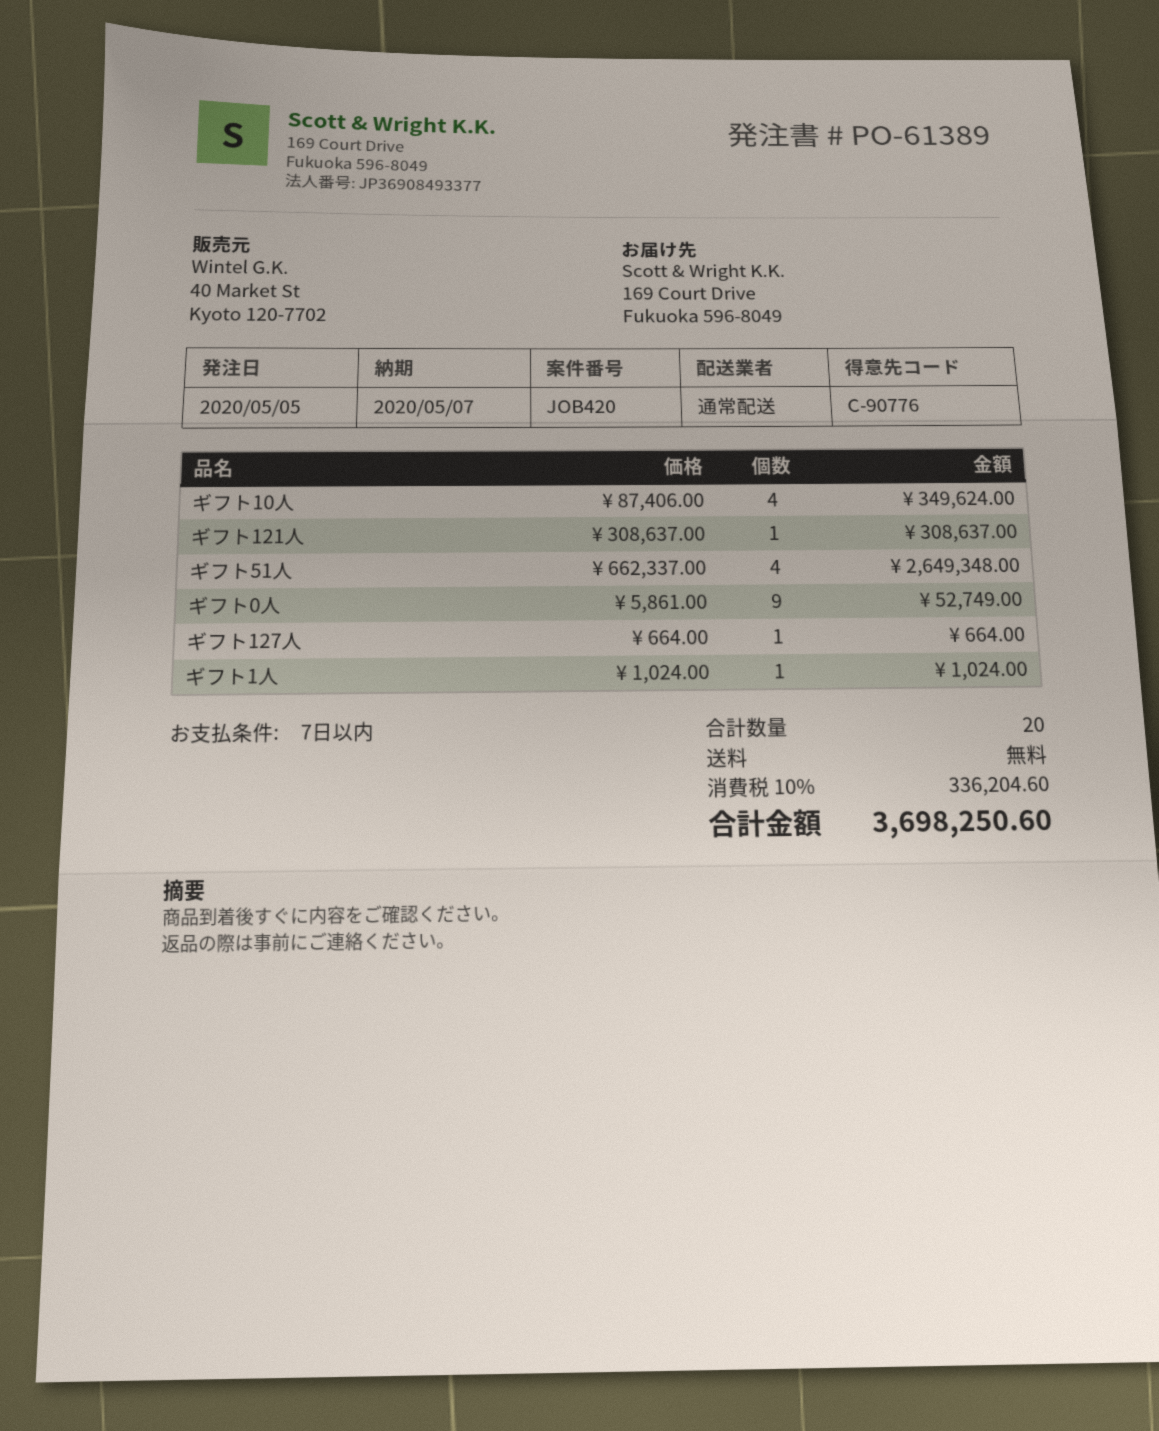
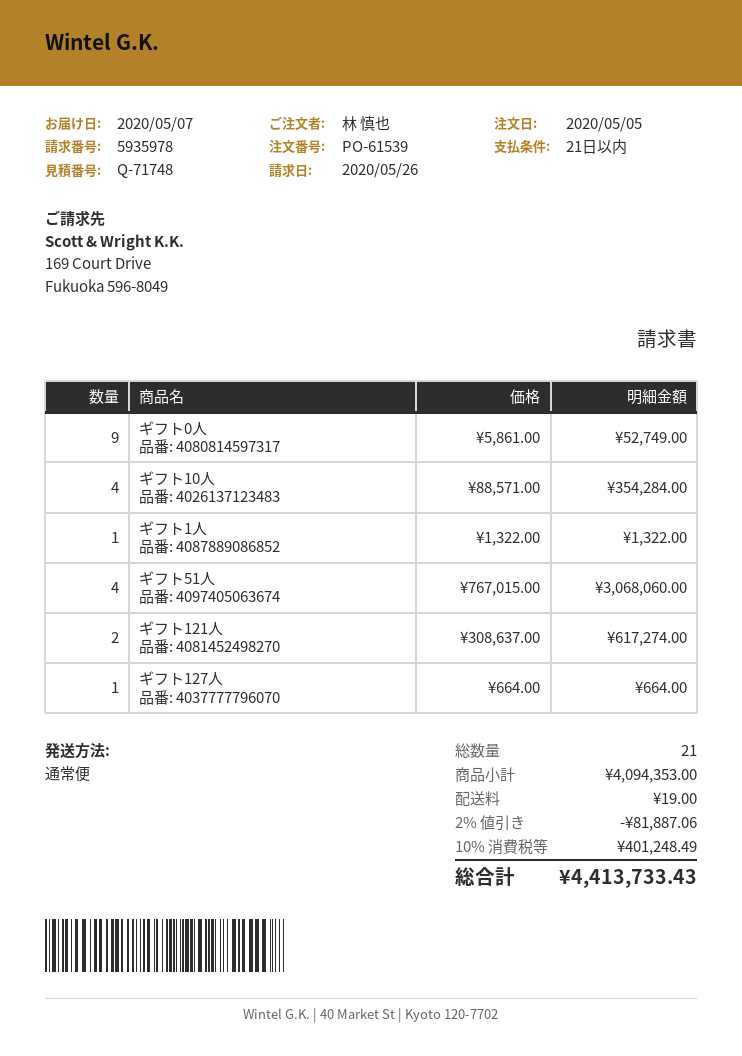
order number: PO-61389 -> PO-61539
payment terms: 7 days -> 21 days
ギフト10人: 4 x 87406.00 = 349624.00 -> 4 x 88571.00 = 354284.00
ギフト121人: 1 x 308637.00 = 308637.00 -> 2 x 308637.00 = 617274.00
ギフト51人: 4 x 662337.00 = 2649348.00 -> 4 x 767015.00 = 3068060.00
ギフト1人: 1 x 1024.00 = 1024.00 -> 1 x 1322.00 = 1322.00
total quantity: 20 -> 21
discount: none -> 2% = 81887.06
shipping: 0.00 -> 19.00
tax: 10% = 336204.60 -> 10% = 401248.49
total: 3698250.60 -> 4413733.43

